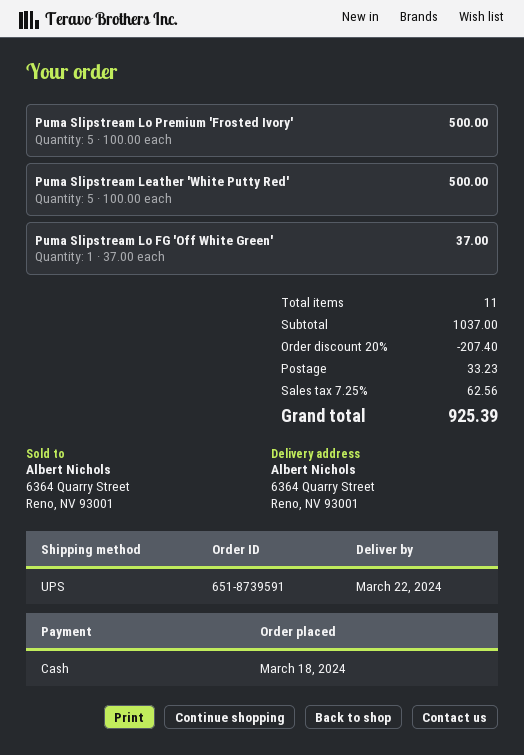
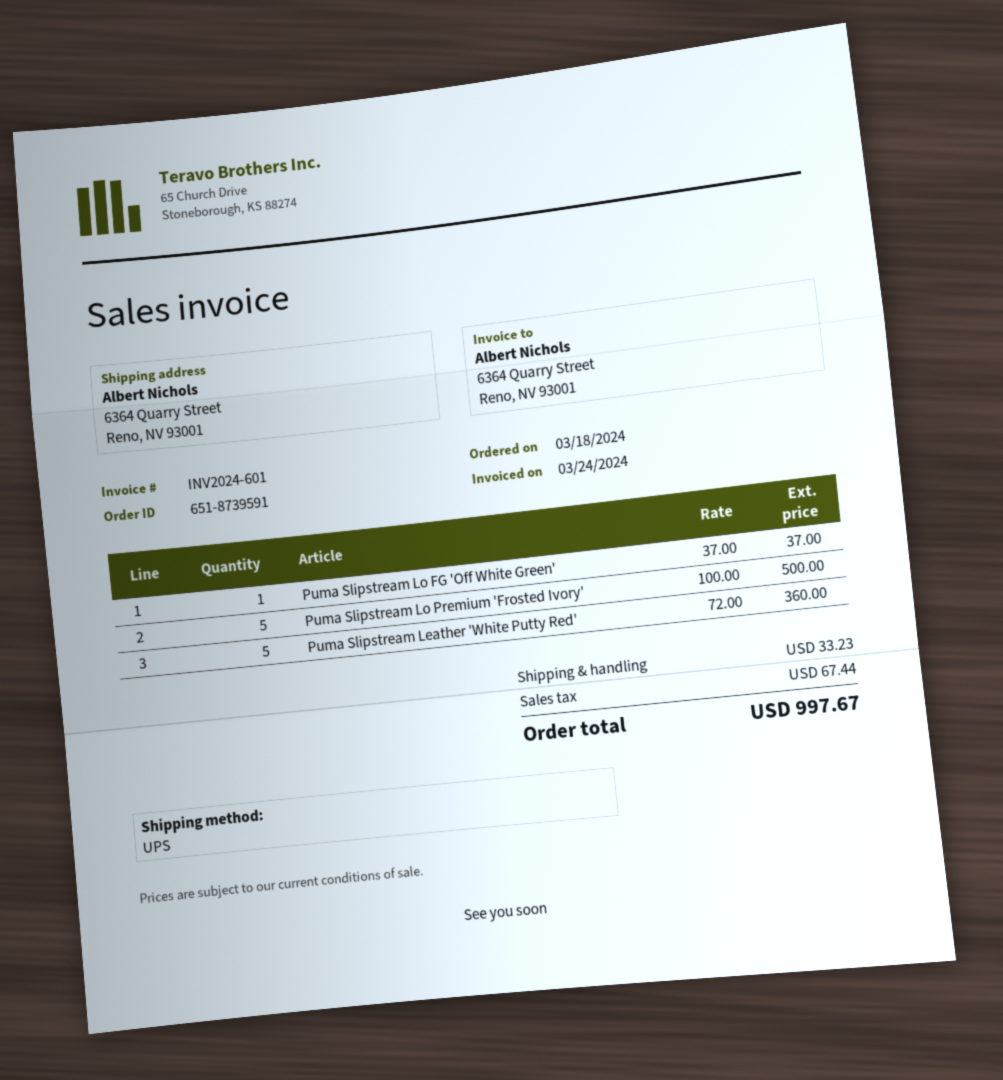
Puma Slipstream Leather 'White Putty Red': 5 x 100.00 = 500.00 -> 5 x 72.00 = 360.00
discount: 20% = 207.40 -> none
tax: 62.56 -> 67.44
total: 925.39 -> 997.67

